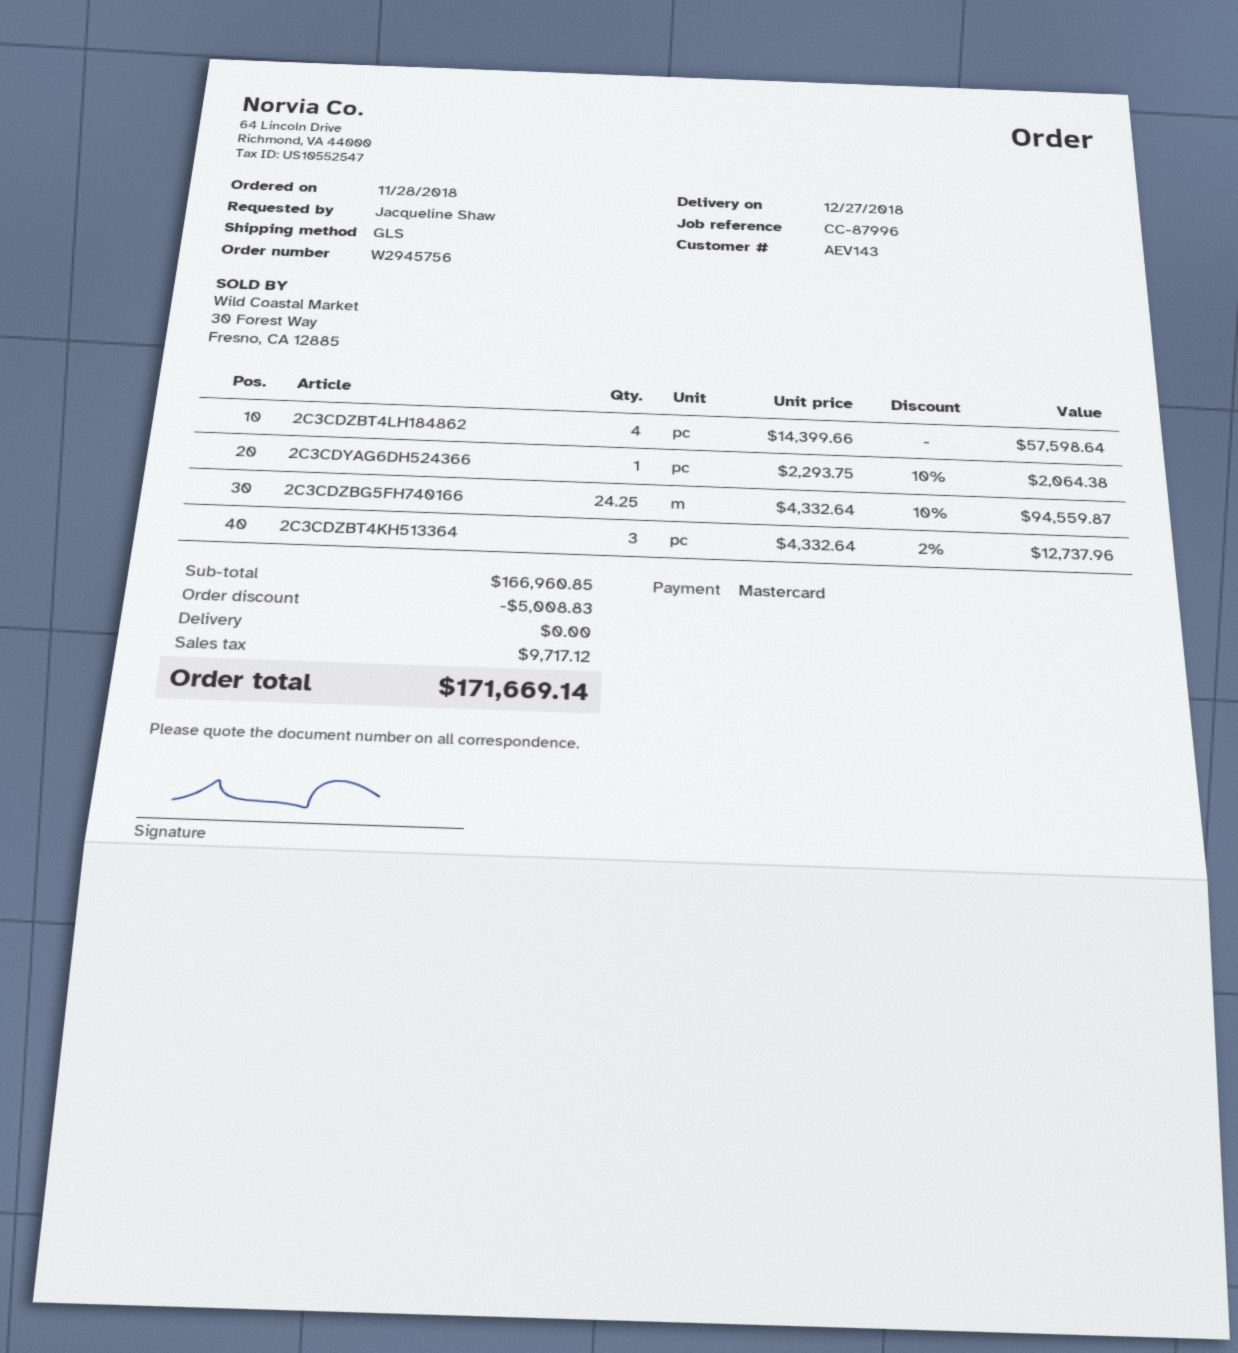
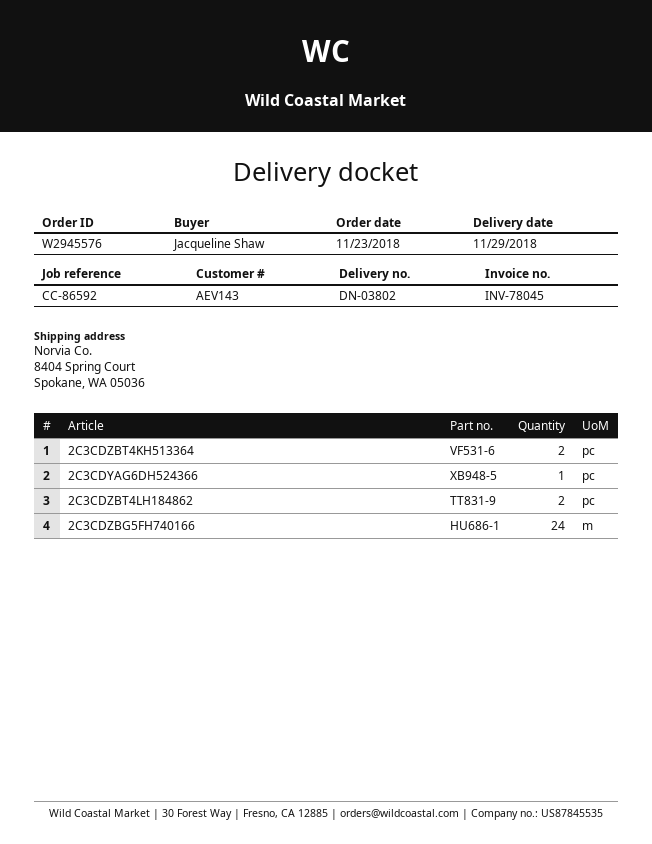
order number: W2945756 -> W2945576
order date: 2018-11-28 -> 2018-11-23
delivery date: 2018-12-27 -> 2018-11-29
reference: CC-87996 -> CC-86592
2C3CDZBT4LH184862: 4 -> 2
2C3CDZBG5FH740166: 24.25 -> 24
2C3CDZBT4KH513364: 3 -> 2

